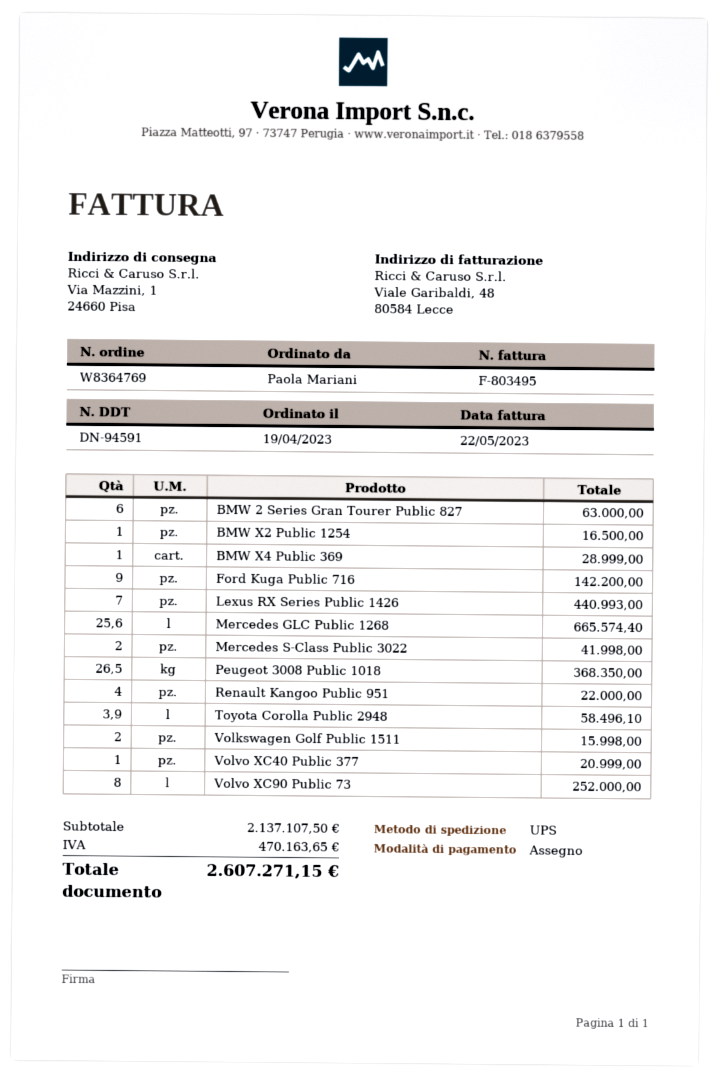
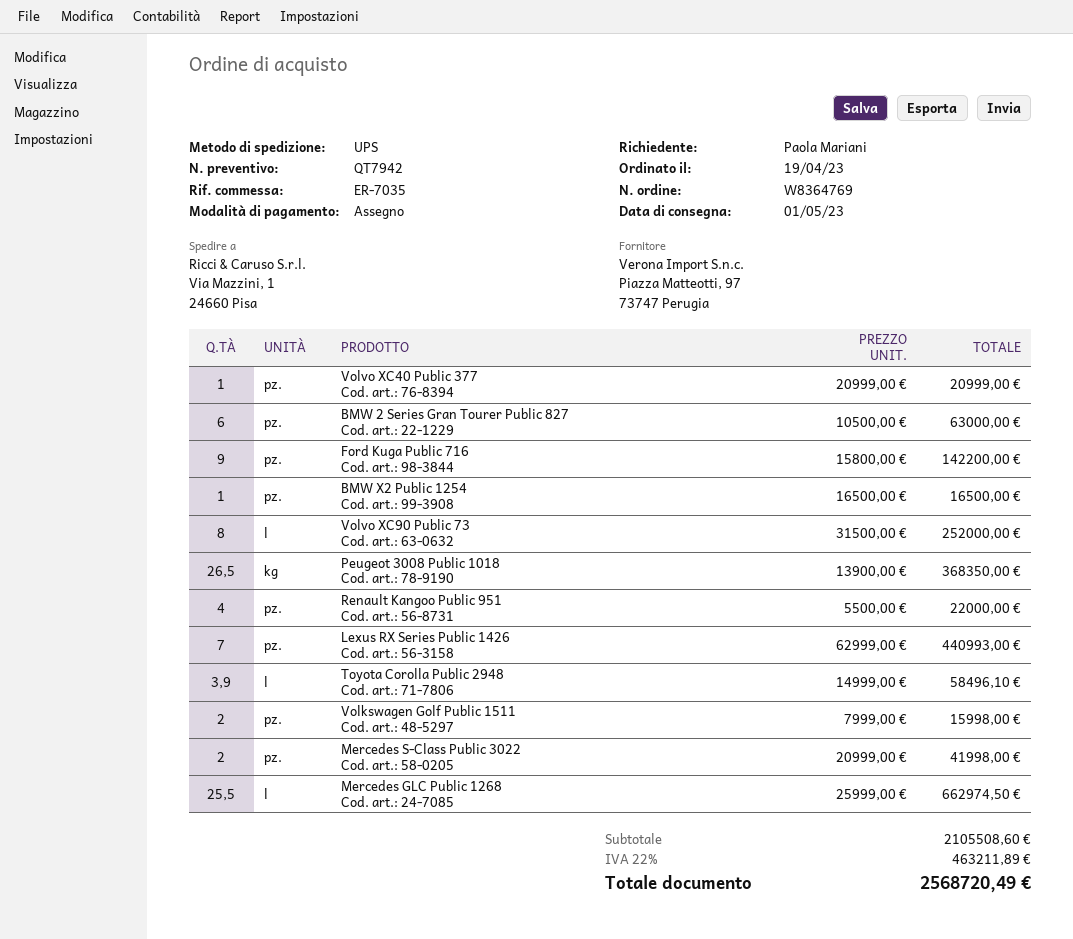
BMW X4 Public 369: 1 for 28999.00 -> none
Mercedes GLC Public 1268: 25.6 for 665574.40 -> 25.5 for 662974.50
subtotal: 2137107.50 -> 2105508.60
tax: 470163.65 -> 463211.89
total: 2607271.15 -> 2568720.49

